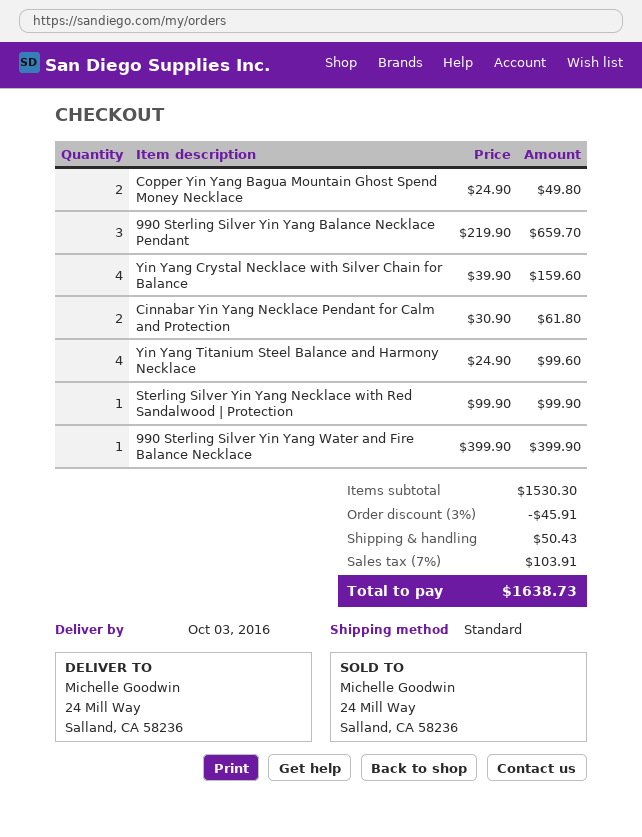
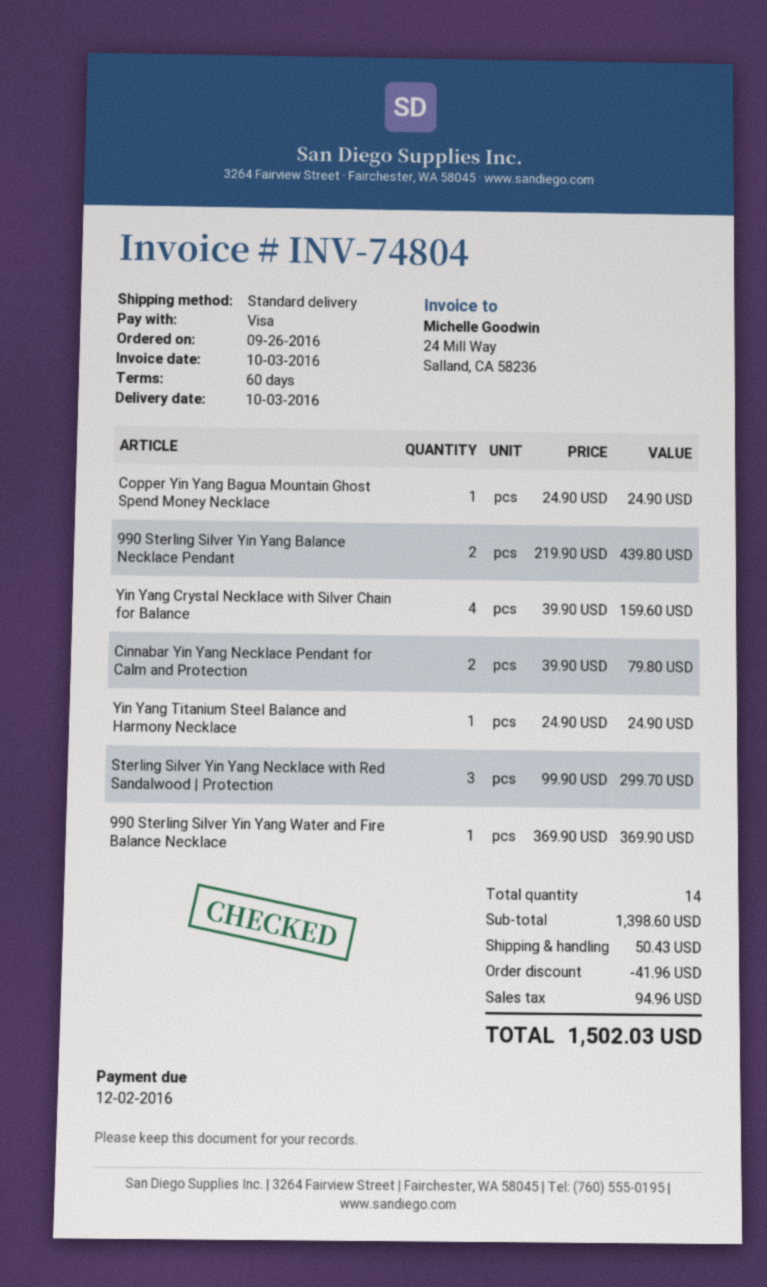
Copper Yin Yang Bagua Mountain Ghost Spend Money Necklace: 2 x 24.90 = 49.80 -> 1 x 24.90 = 24.90
990 Sterling Silver Yin Yang Balance Necklace Pendant: 3 x 219.90 = 659.70 -> 2 x 219.90 = 439.80
Cinnabar Yin Yang Necklace Pendant for Calm and Protection: 2 x 30.90 = 61.80 -> 2 x 39.90 = 79.80
Yin Yang Titanium Steel Balance and Harmony Necklace: 4 x 24.90 = 99.60 -> 1 x 24.90 = 24.90
Sterling Silver Yin Yang Necklace with Red Sandalwood | Protection: 1 x 99.90 = 99.90 -> 3 x 99.90 = 299.70
990 Sterling Silver Yin Yang Water and Fire Balance Necklace: 1 x 399.90 = 399.90 -> 1 x 369.90 = 369.90
subtotal: 1530.30 -> 1398.60
discount: 45.91 -> 41.96
tax: 103.91 -> 94.96
total: 1638.73 -> 1502.03

